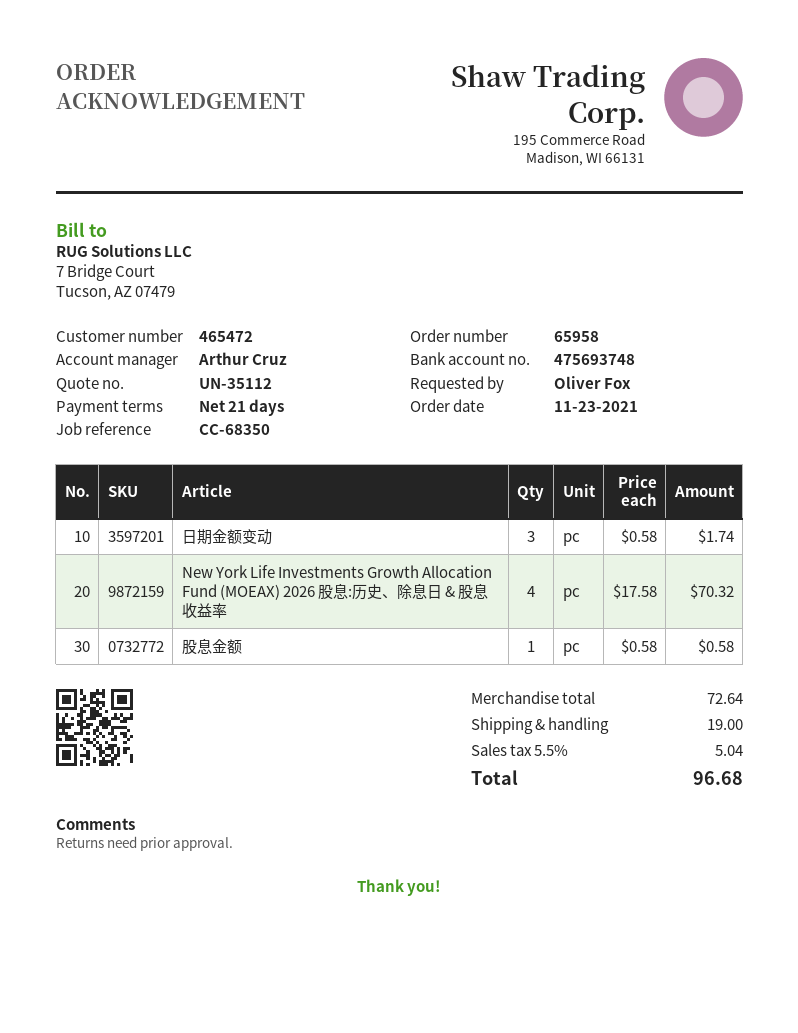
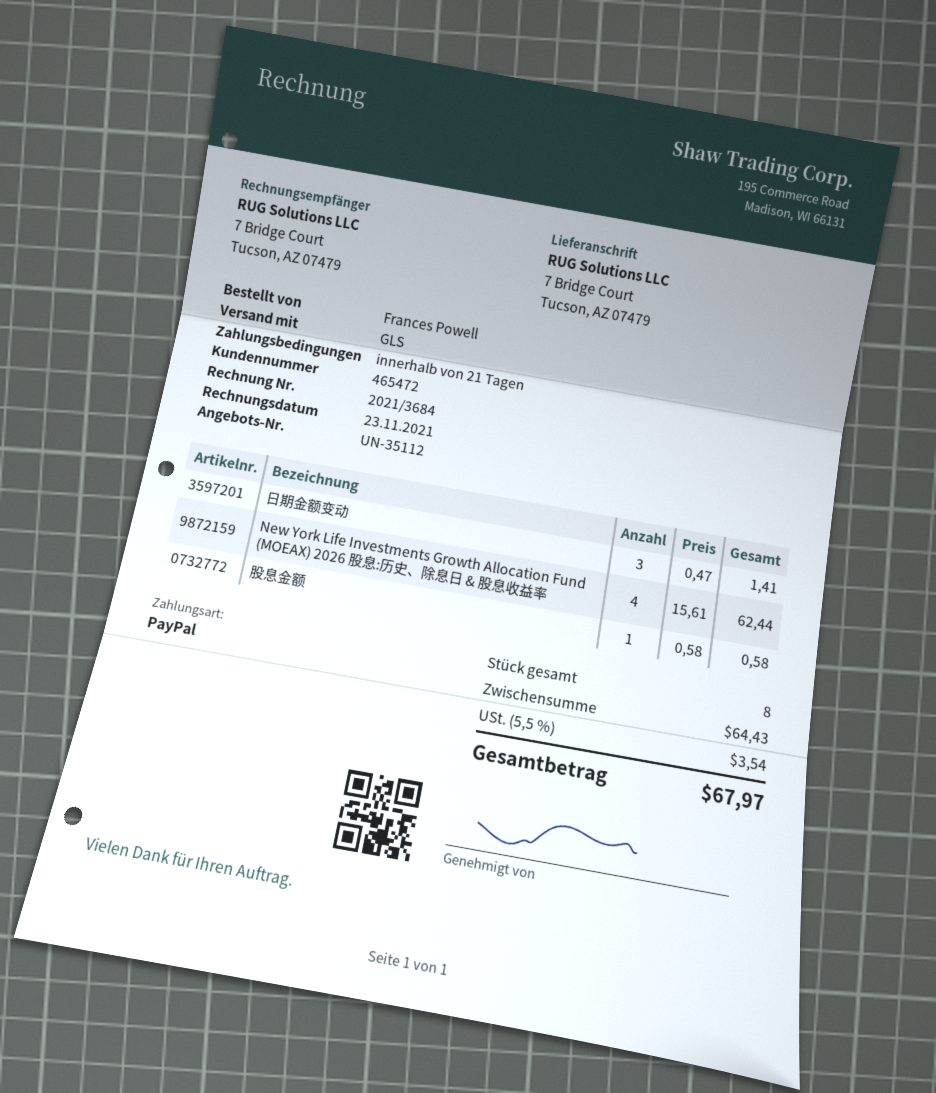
ordered by: Oliver Fox -> Frances Powell
日期金额变动: 3 x 0.58 = 1.74 -> 3 x 0.47 = 1.41
New York Life Investments Growth Allocation Fund (MOEAX) 2026 股息:历史、除息日 & 股息收益率: 4 x 17.58 = 70.32 -> 4 x 15.61 = 62.44
subtotal: 72.64 -> 64.43
shipping: 19.00 -> none
tax: 5.5% = 5.04 -> 5.5% = 3.54
total: 96.68 -> 67.97

